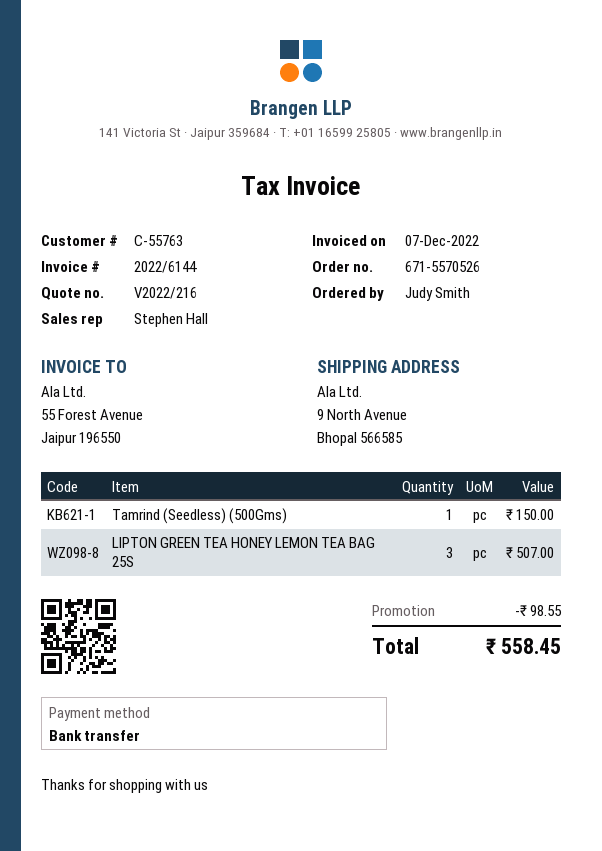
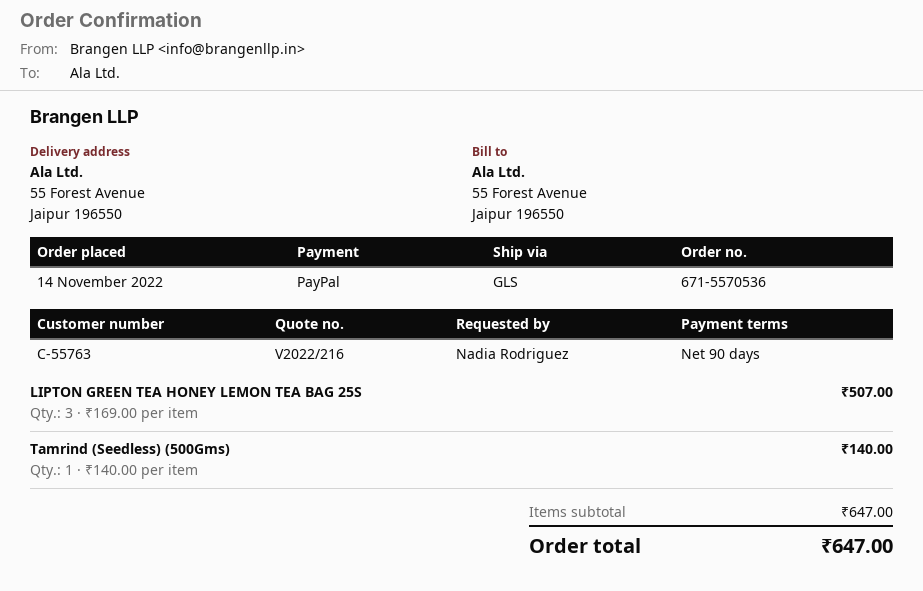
order number: 671-5570526 -> 671-5570536
ordered by: Judy Smith -> Nadia Rodriguez
payment method: bank transfer -> PayPal
ship to: 9 North Avenue, Bhopal 566585 -> 55 Forest Avenue, Jaipur 196550
Tamrind (Seedless) (500Gms): 1 for 150.00 -> 1 for 140.00
discount: 98.55 -> none
total: 558.45 -> 647.00

